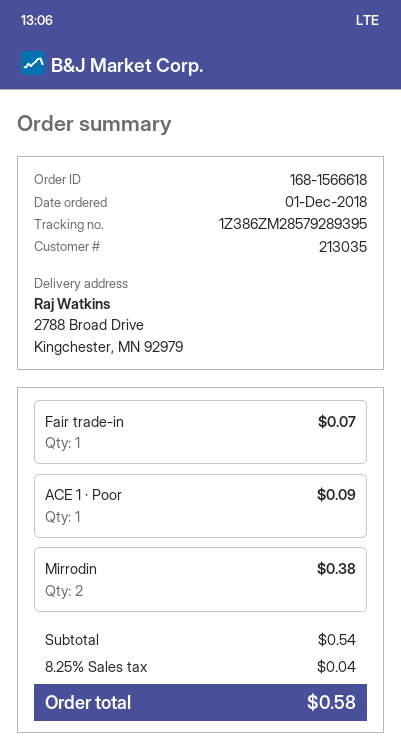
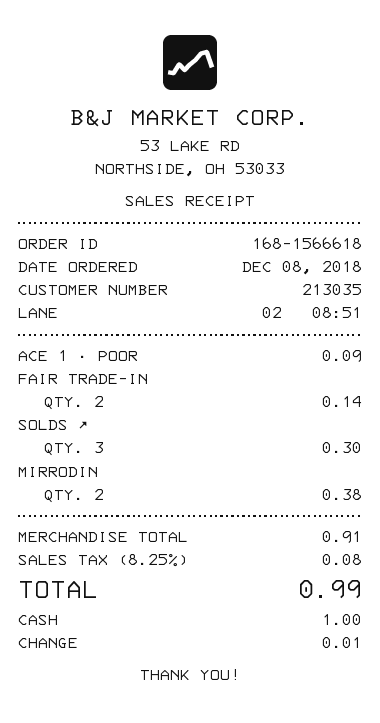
order date: 2018-12-01 -> 2018-12-08
Fair trade-in: 1 for 0.07 -> 2 for 0.14
SOLDS ↗: none -> 3 for 0.30
subtotal: 0.54 -> 0.91
tax: 8.25% = 0.04 -> 8.25% = 0.08
total: 0.58 -> 0.99

